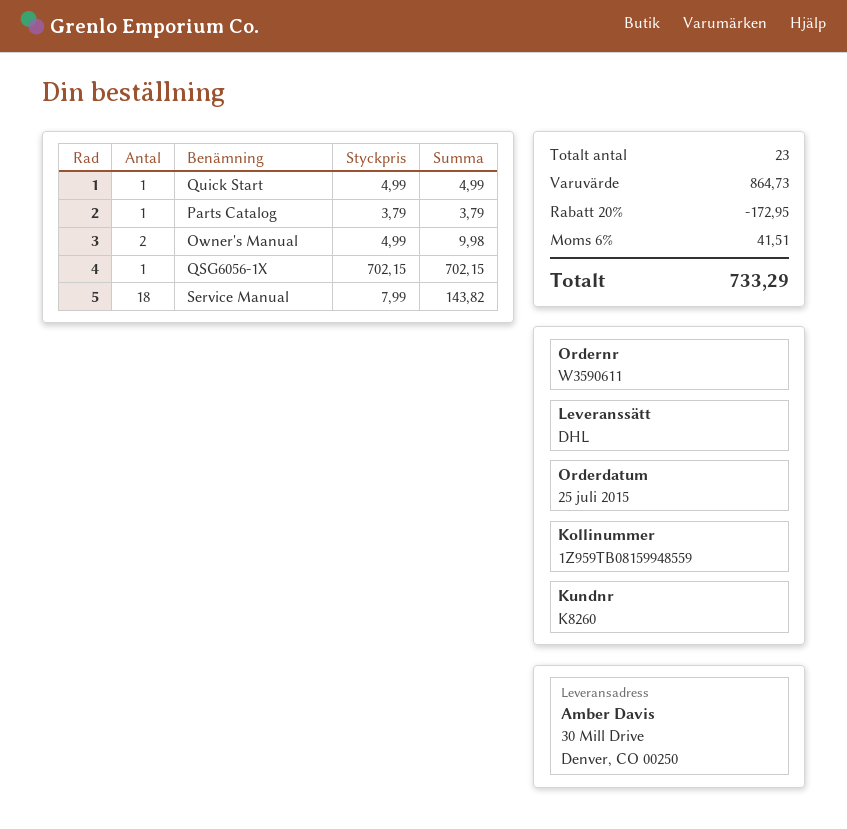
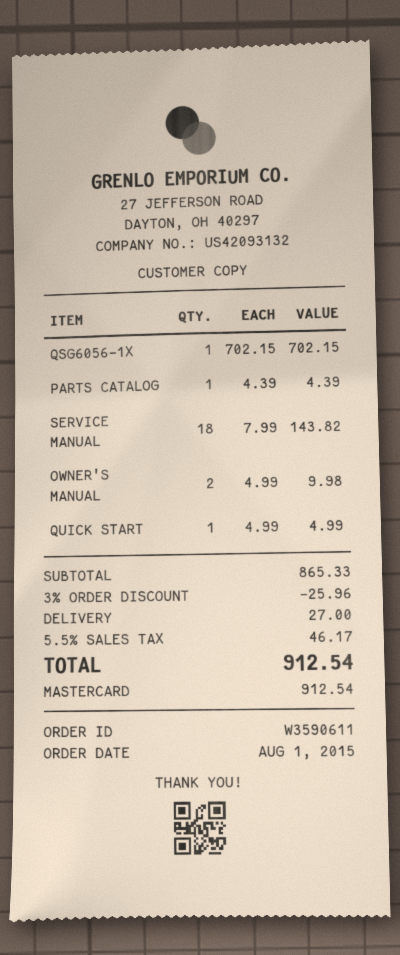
order date: 2015-07-25 -> 2015-08-01
Parts Catalog: 1 x 3.79 = 3.79 -> 1 x 4.39 = 4.39
subtotal: 864.73 -> 865.33
discount: 20% = 172.95 -> 3% = 25.96
shipping: none -> 27.00
tax: 6% = 41.51 -> 5.5% = 46.17
total: 733.29 -> 912.54

